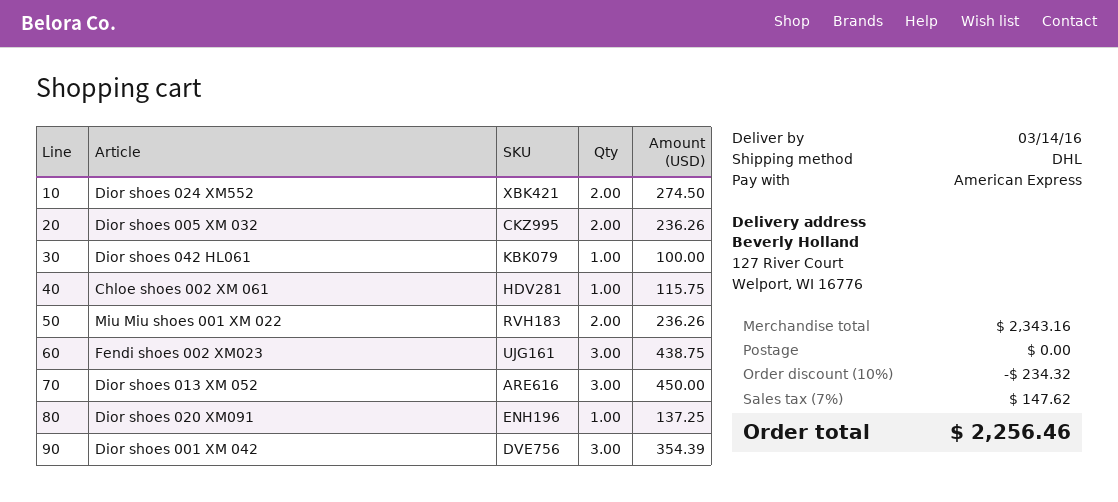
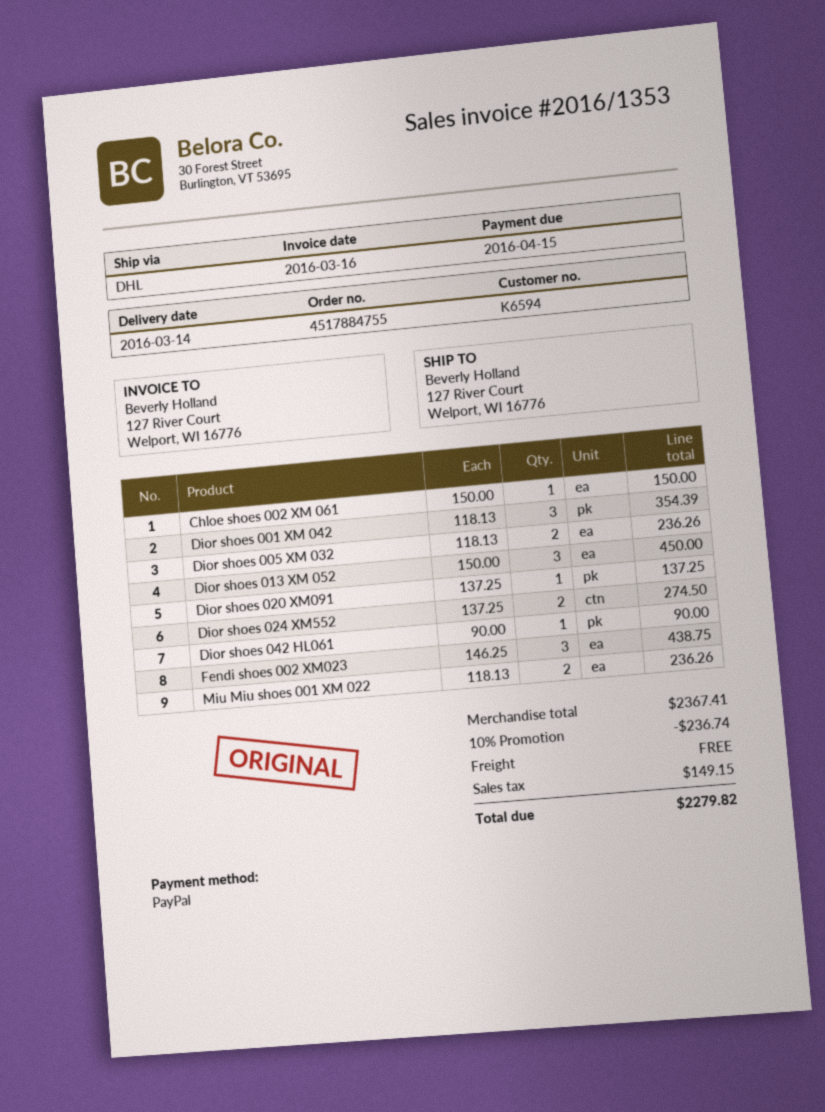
payment method: American Express -> PayPal
Dior shoes 042 HL061: 1 for 100.00 -> 1 for 90.00
Chloe shoes 002 XM 061: 1 for 115.75 -> 1 for 150.00
subtotal: 2343.16 -> 2367.41
discount: 10% = 234.32 -> 10% = 236.74
tax: 147.62 -> 149.15
total: 2256.46 -> 2279.82

